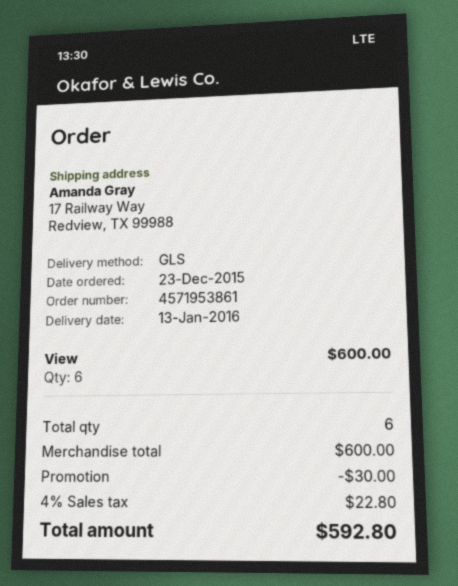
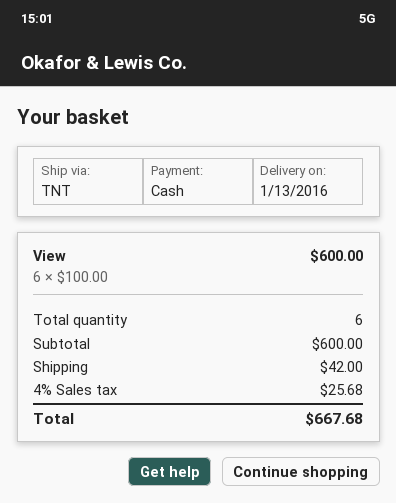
shipping method: GLS -> TNT
discount: 30.00 -> none
shipping: none -> 42.00
tax: 4% = 22.80 -> 4% = 25.68
total: 592.80 -> 667.68

